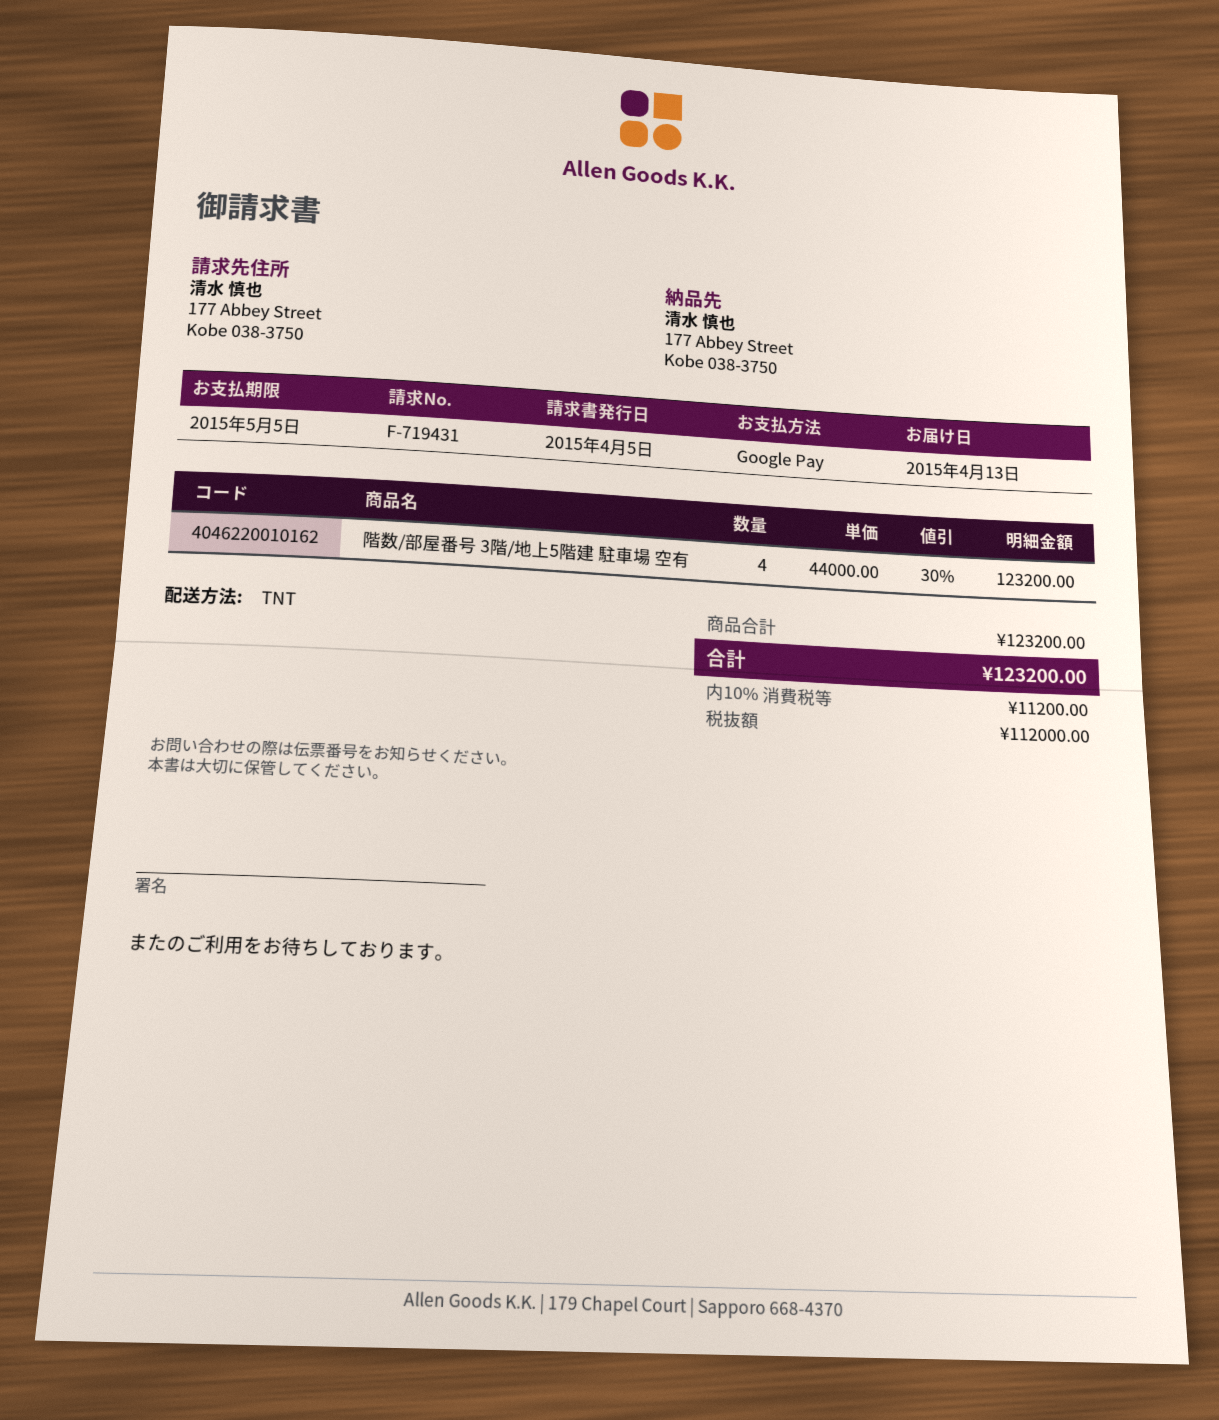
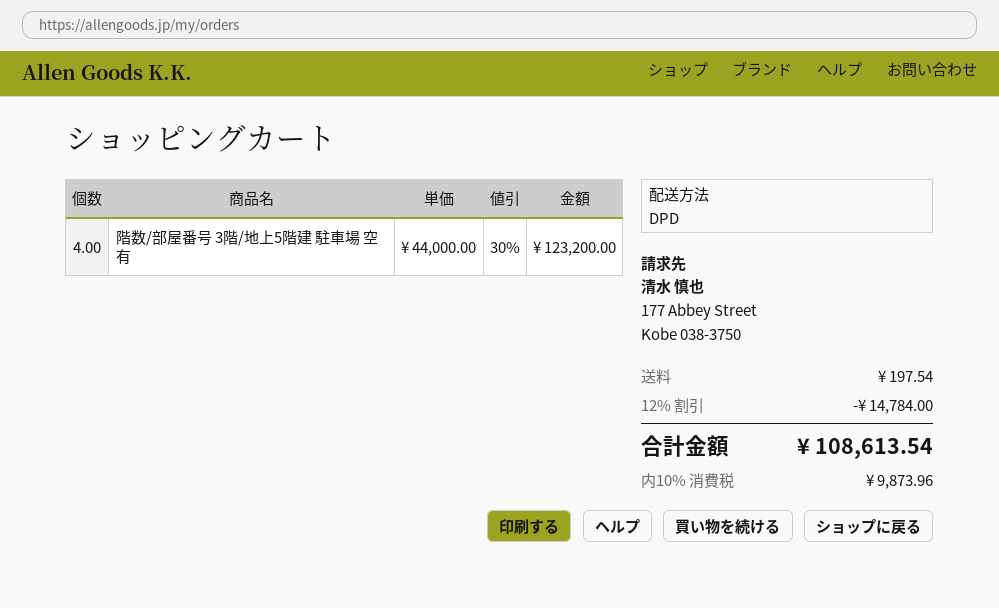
shipping method: TNT -> DPD
discount: none -> 12% = 14784.00
shipping: none -> 197.54
tax: 10% = 11200.00 -> 10% = 9873.96
total: 123200.00 -> 108613.54

